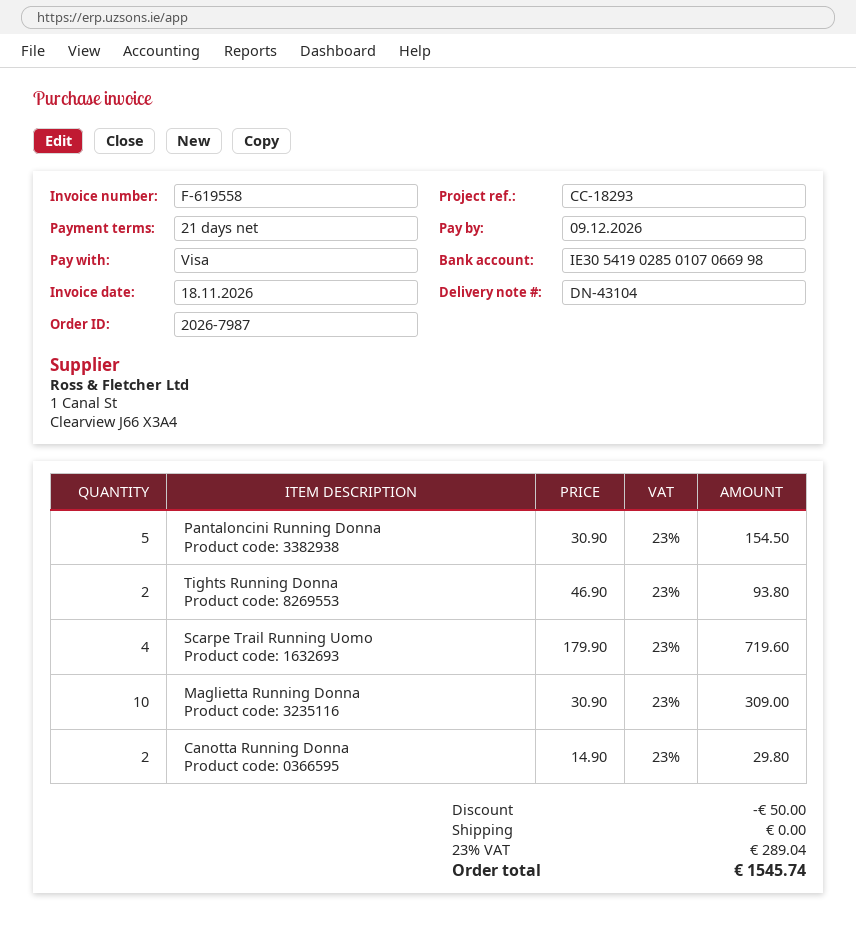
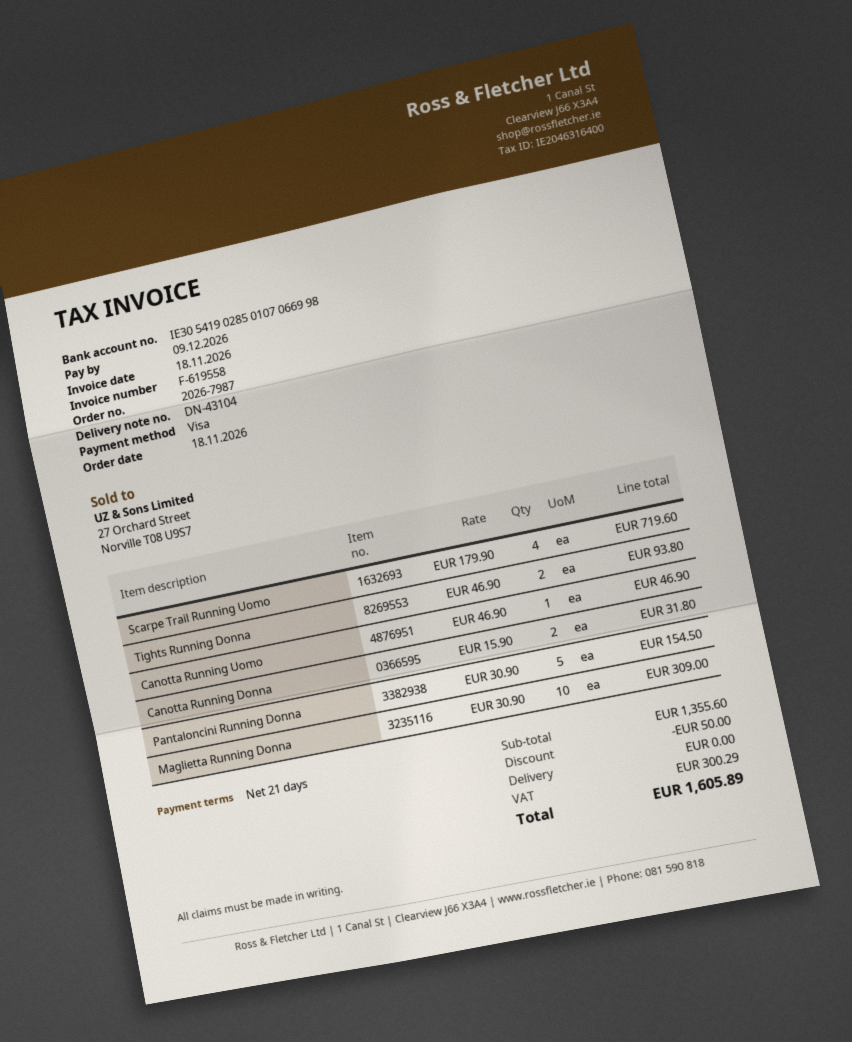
Canotta Running Donna: 2 x 14.90 = 29.80 -> 2 x 15.90 = 31.80
Canotta Running Uomo: none -> 1 x 46.90 = 46.90
tax: 289.04 -> 300.29
total: 1545.74 -> 1605.89

